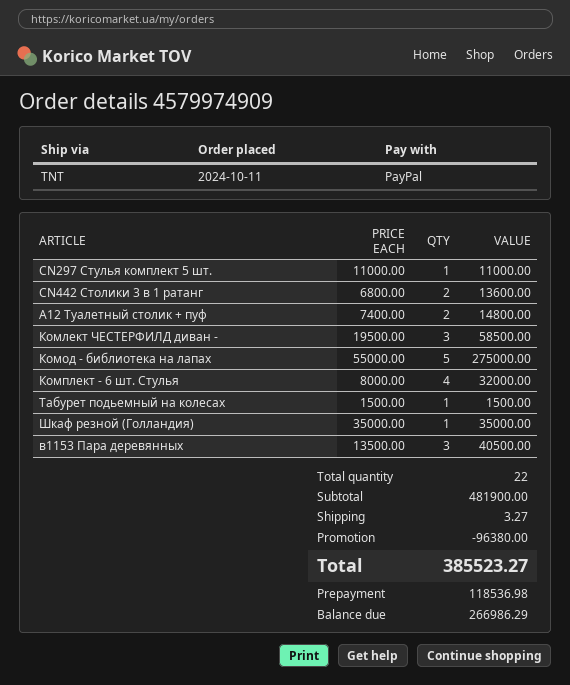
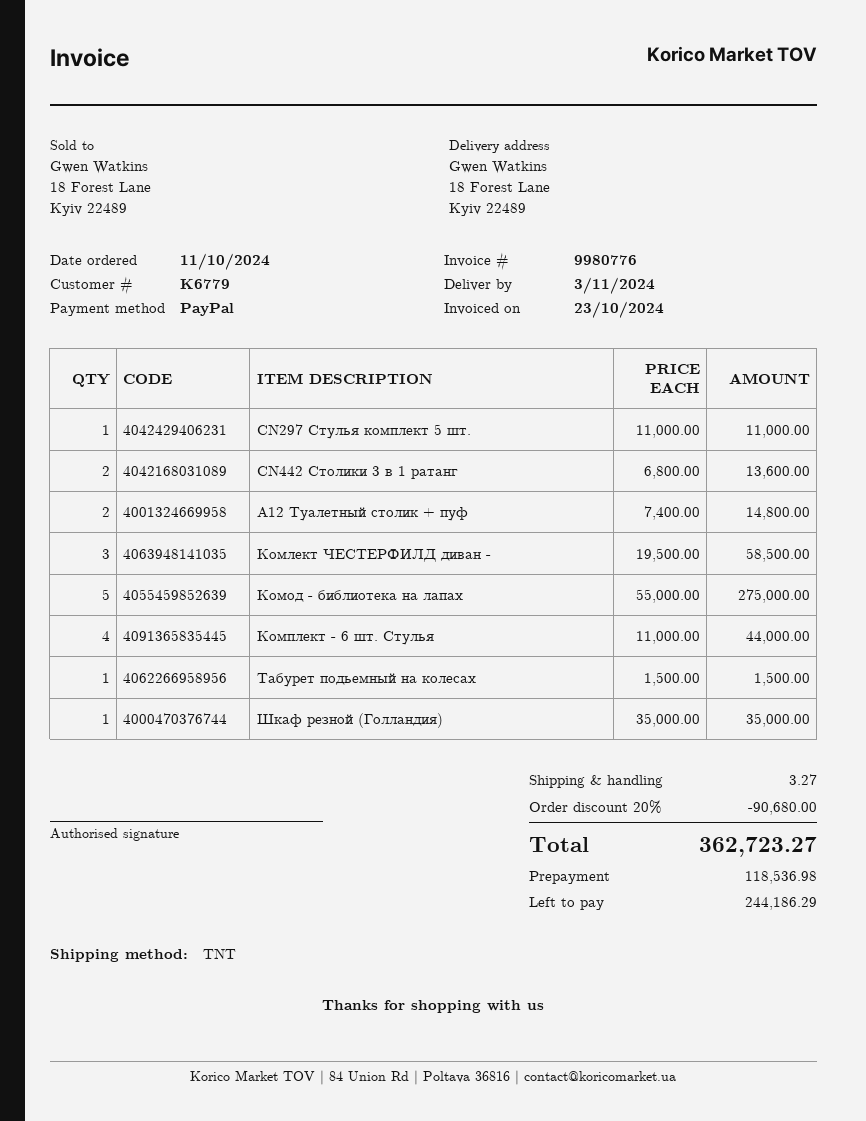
Комплект - 6 шт. Стулья: 4 x 8000.00 = 32000.00 -> 4 x 11000.00 = 44000.00
в1153 Пара деревянных: 3 x 13500.00 = 40500.00 -> none
discount: 96380.00 -> 90680.00
total: 385523.27 -> 362723.27
balance: 266986.29 -> 244186.29

